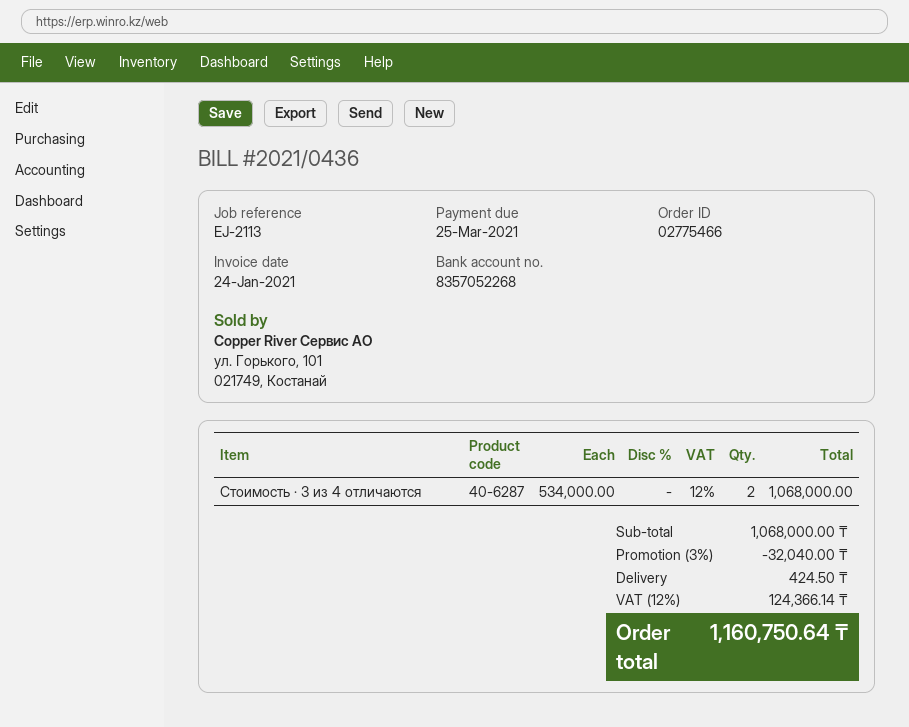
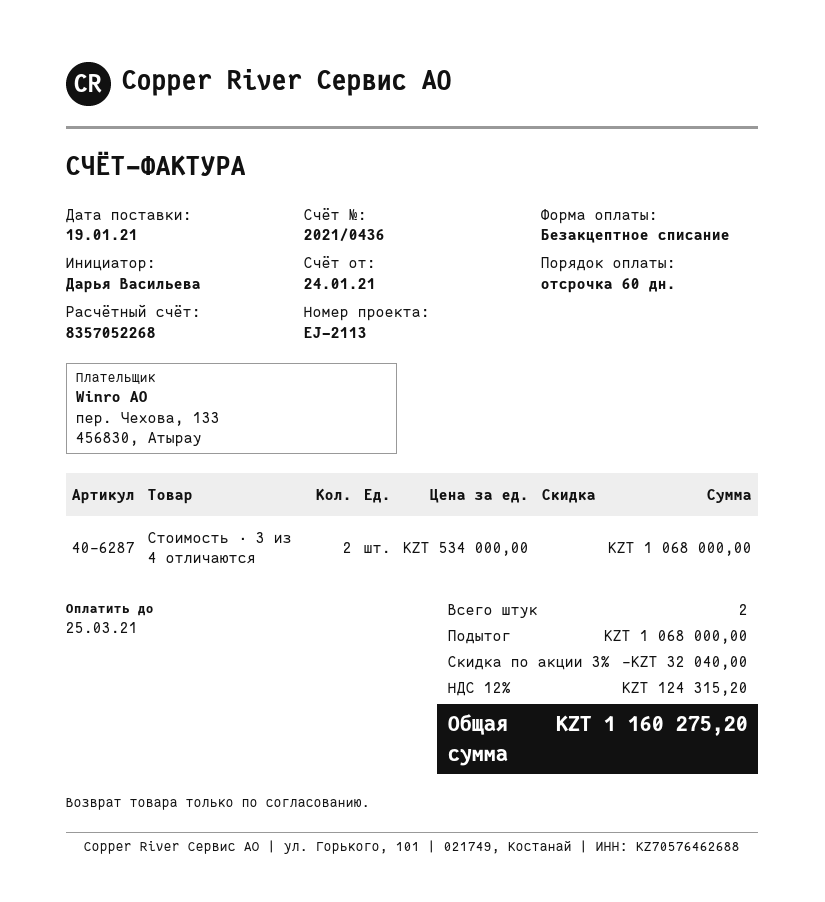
shipping: 424.50 -> none
tax: 12% = 124366.14 -> 12% = 124315.20
total: 1160750.64 -> 1160275.20

